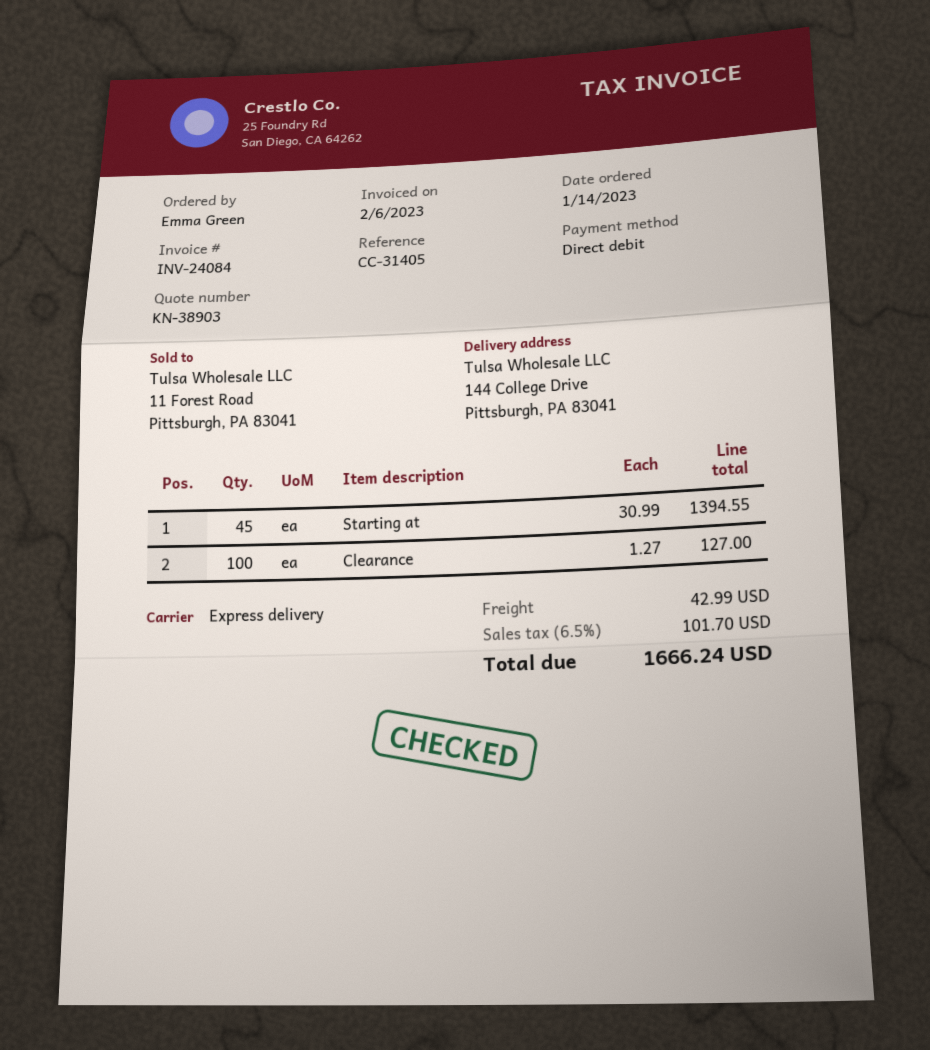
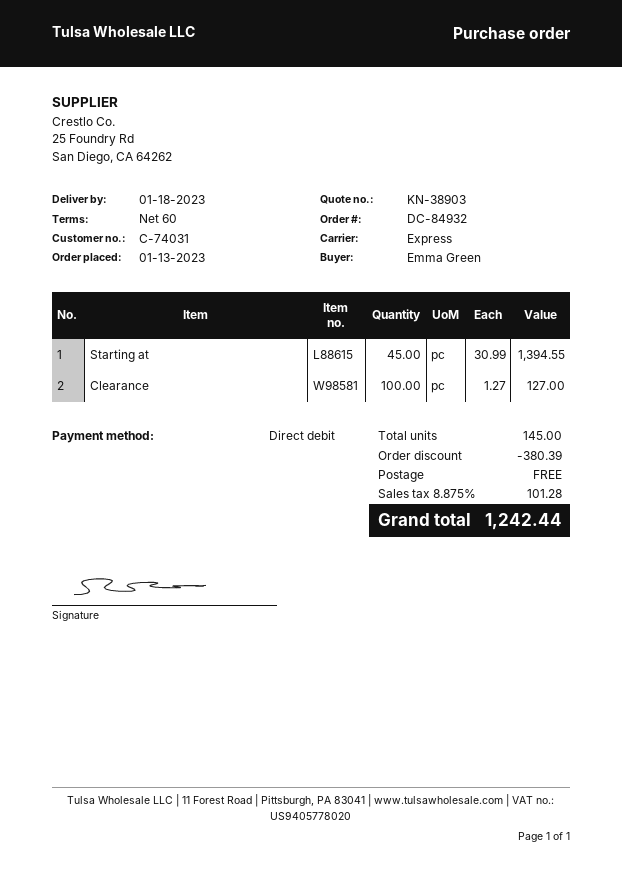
order date: 2023-01-14 -> 2023-01-13
discount: none -> 380.39
shipping: 42.99 -> 0.00
tax: 6.5% = 101.70 -> 8.875% = 101.28
total: 1666.24 -> 1242.44

